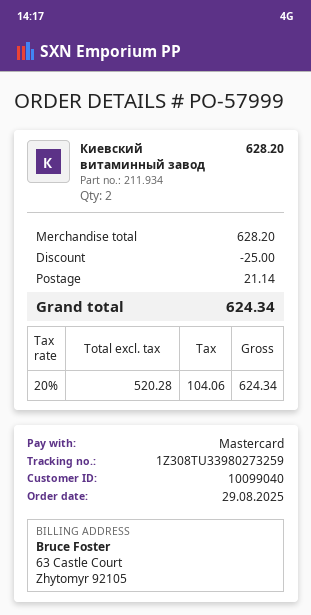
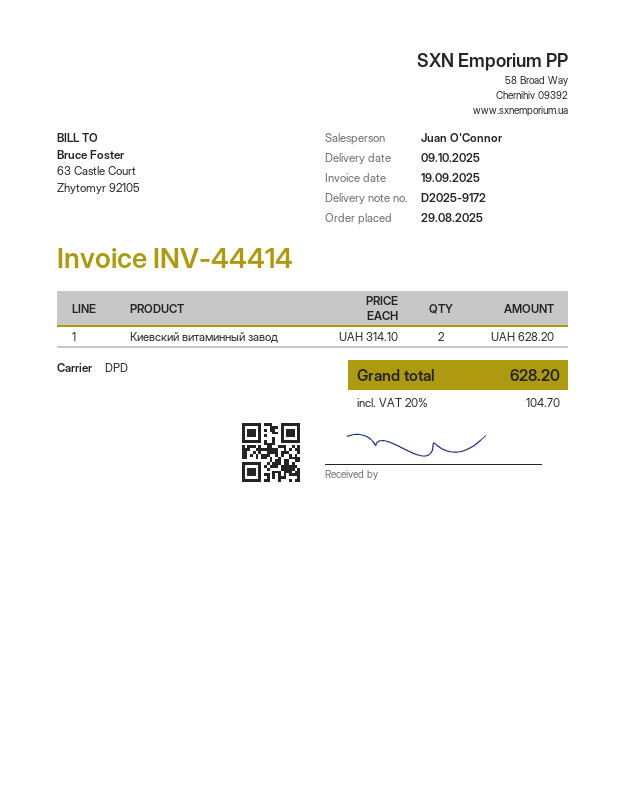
discount: 25.00 -> none
shipping: 21.14 -> none
tax: 20% = 104.06 -> 20% = 104.70
total: 624.34 -> 628.20

